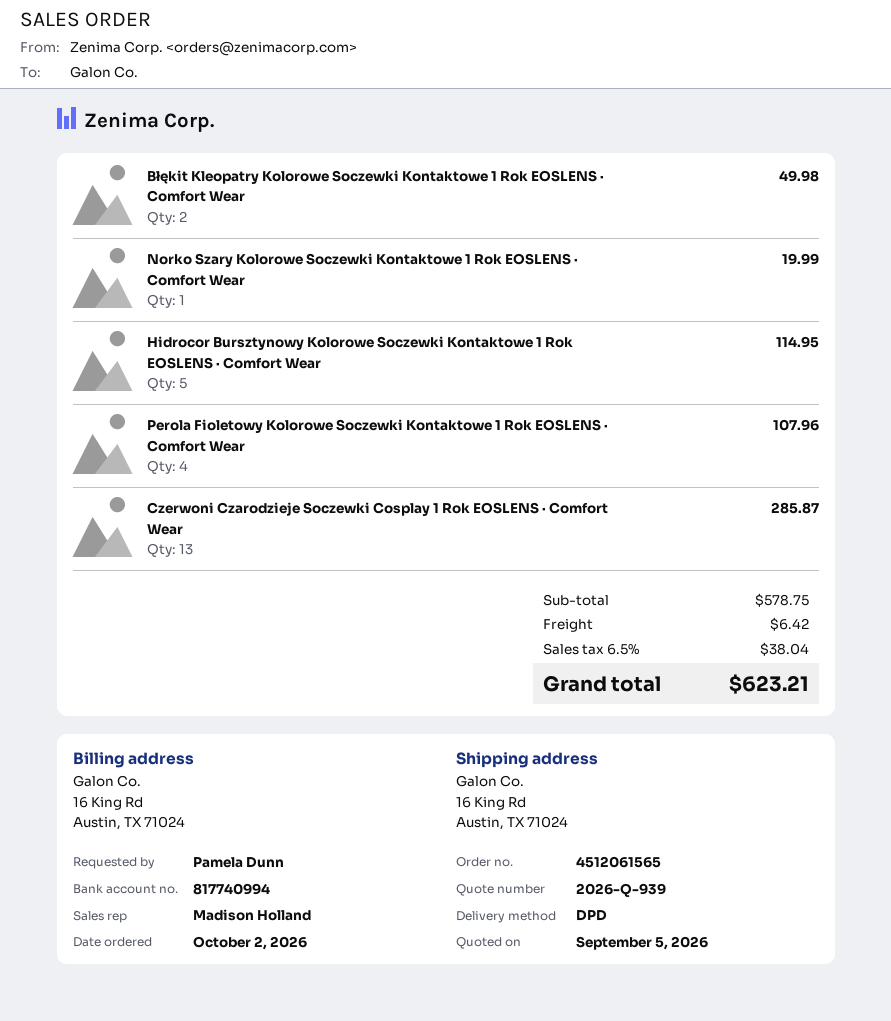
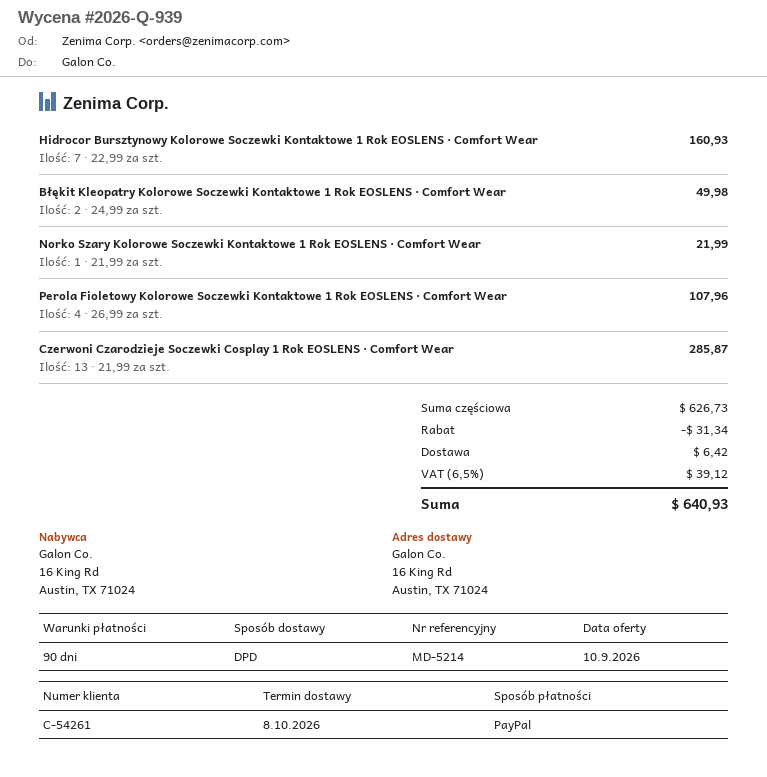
quote date: 2026-09-05 -> 2026-09-10
Norko Szary Kolorowe Soczewki Kontaktowe 1 Rok EOSLENS · Comfort Wear: 1 for 19.99 -> 1 for 21.99
Hidrocor Bursztynowy Kolorowe Soczewki Kontaktowe 1 Rok EOSLENS · Comfort Wear: 5 for 114.95 -> 7 for 160.93
subtotal: 578.75 -> 626.73
discount: none -> 31.34
tax: 6.5% = 38.04 -> 6.5% = 39.12
total: 623.21 -> 640.93

